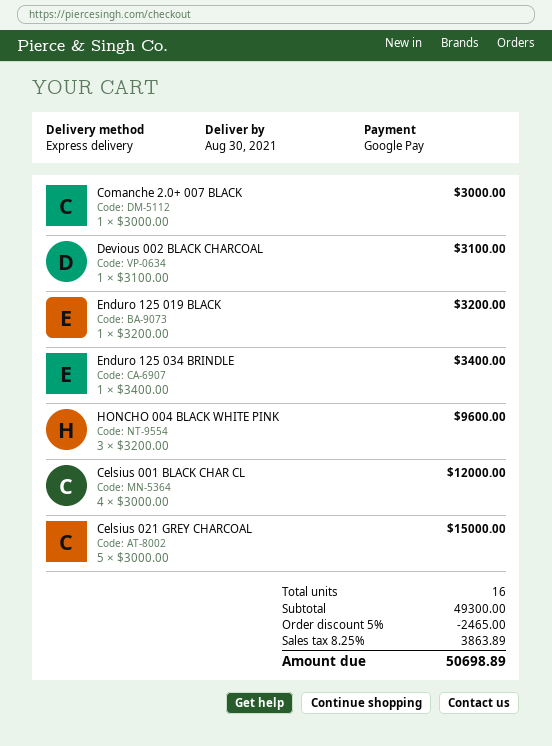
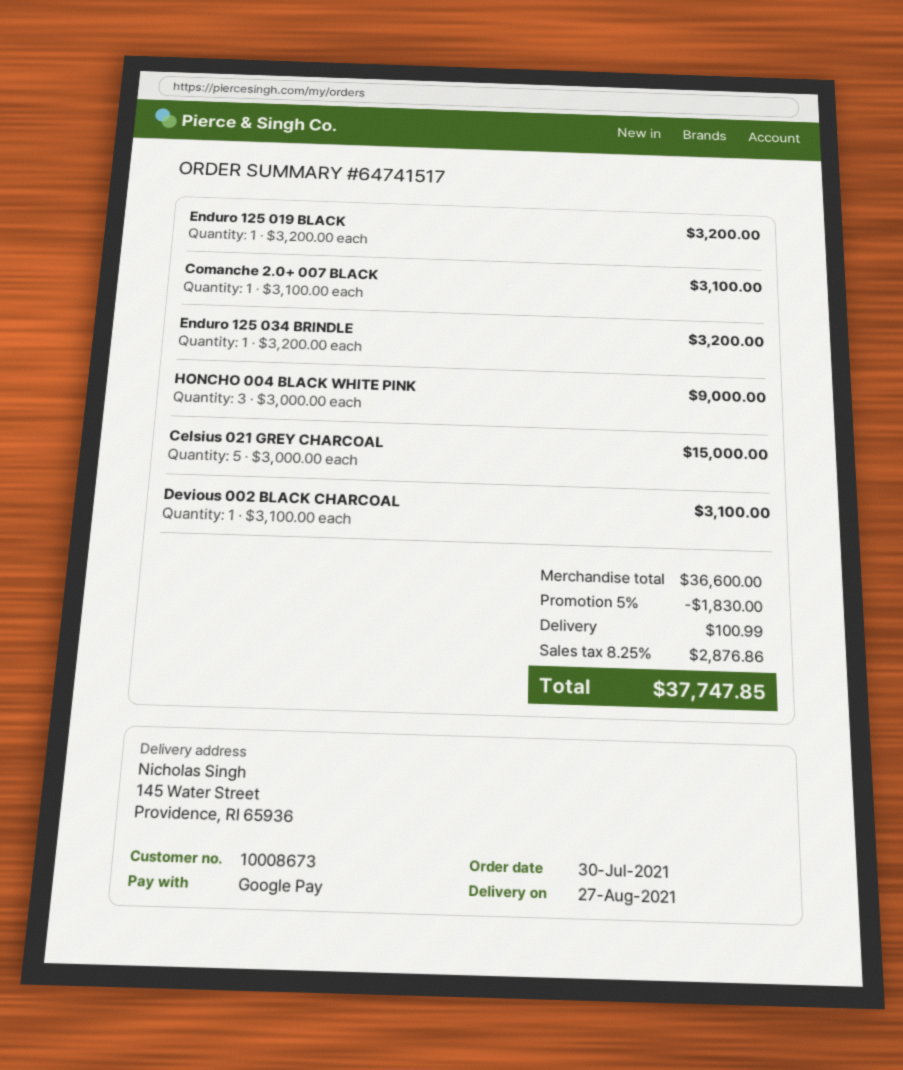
delivery date: 2021-08-30 -> 2021-08-27
Comanche 2.0+ 007 BLACK: 1 x 3000.00 = 3000.00 -> 1 x 3100.00 = 3100.00
Enduro 125 034 BRINDLE: 1 x 3400.00 = 3400.00 -> 1 x 3200.00 = 3200.00
HONCHO 004 BLACK WHITE PINK: 3 x 3200.00 = 9600.00 -> 3 x 3000.00 = 9000.00
Celsius 001 BLACK CHAR CL: 4 x 3000.00 = 12000.00 -> none
subtotal: 49300.00 -> 36600.00
discount: 5% = 2465.00 -> 5% = 1830.00
shipping: none -> 100.99
tax: 8.25% = 3863.89 -> 8.25% = 2876.86
total: 50698.89 -> 37747.85

